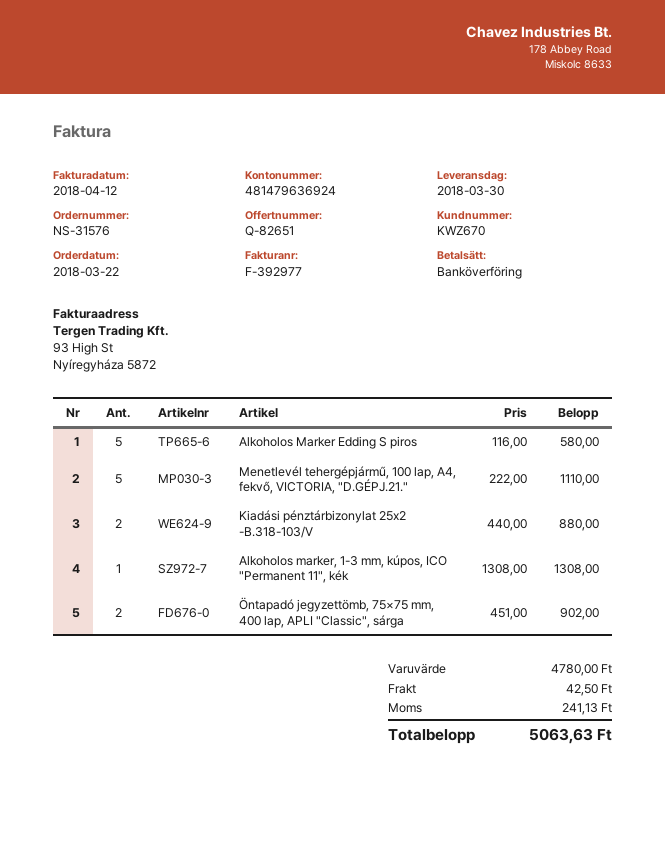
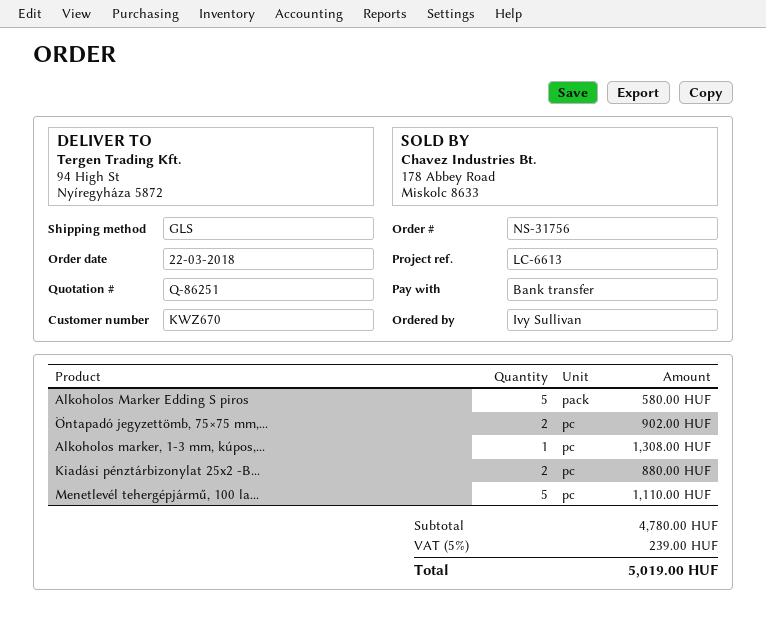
quote number: Q-82651 -> Q-86251
order number: NS-31576 -> NS-31756
shipping: 42.50 -> none
tax: 241.13 -> 239.00
total: 5063.63 -> 5019.00

